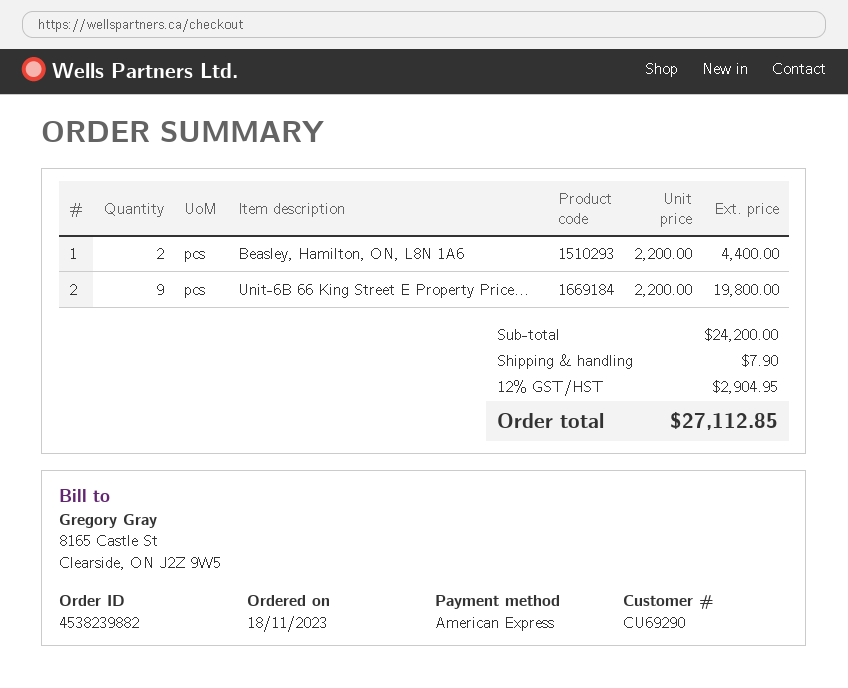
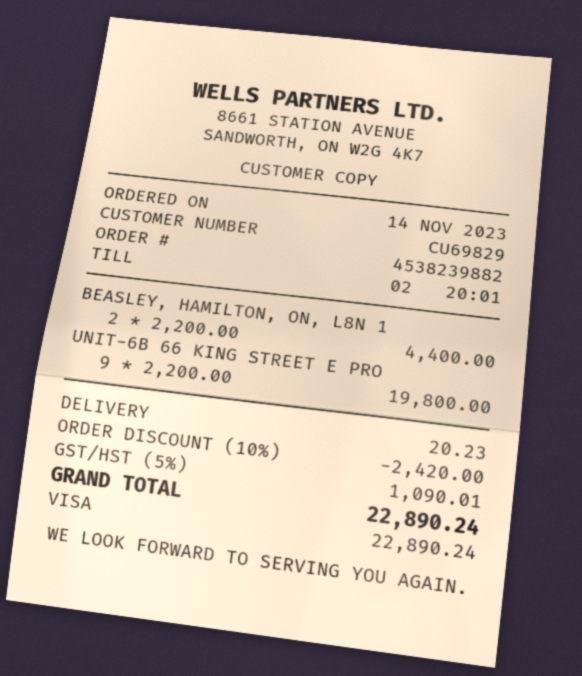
order date: 2023-11-18 -> 2023-11-14
customer number: CU69290 -> CU69829
payment method: American Express -> Visa
discount: none -> 10% = 2420.00
shipping: 7.90 -> 20.23
tax: 12% = 2904.95 -> 5% = 1090.01
total: 27112.85 -> 22890.24

